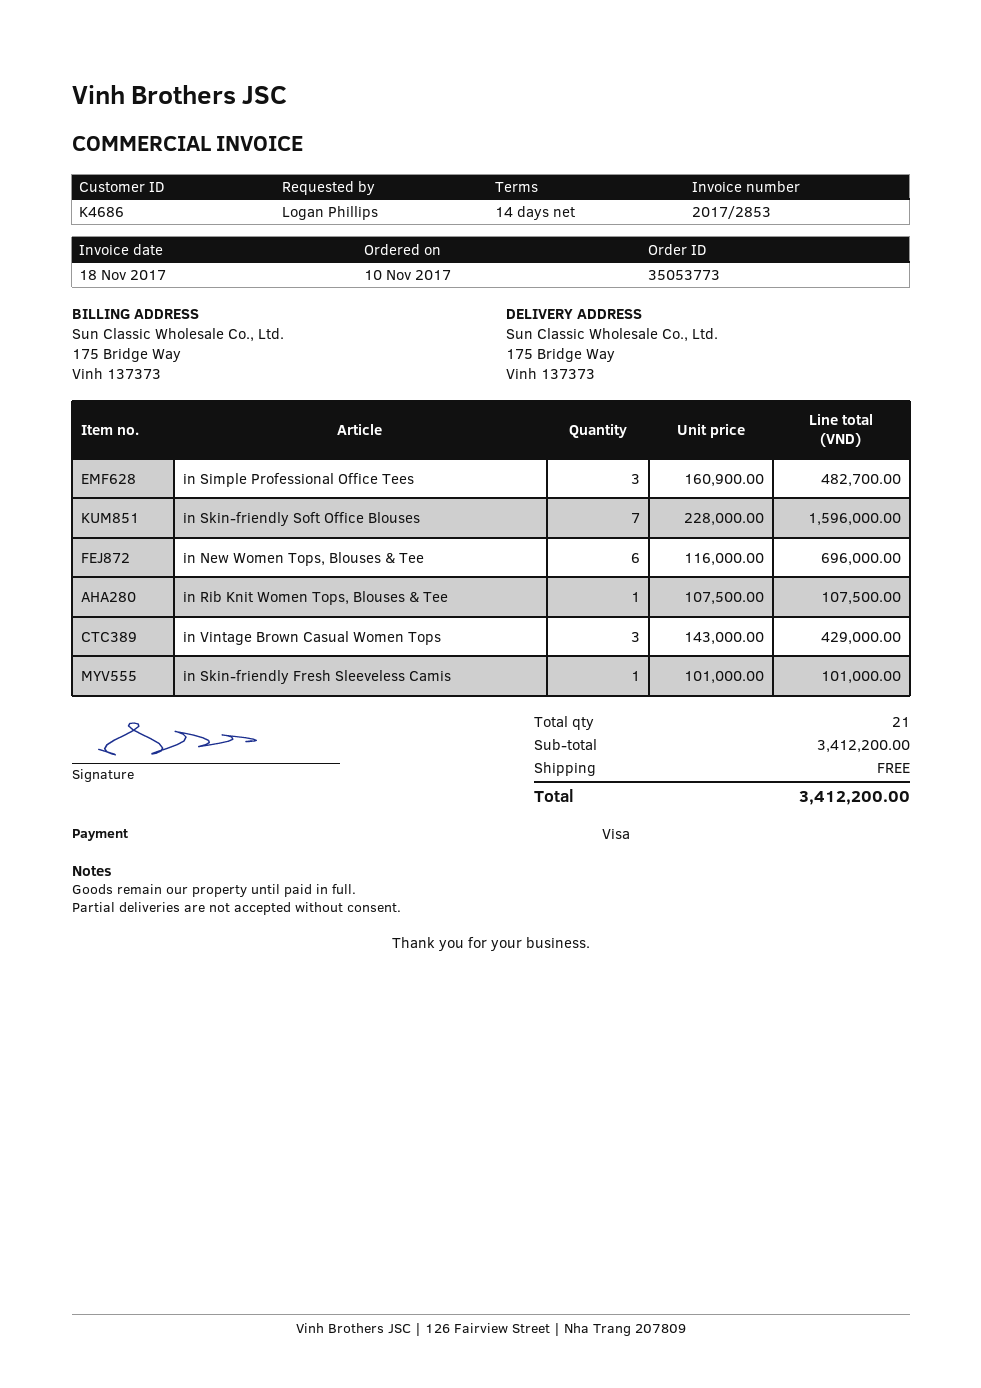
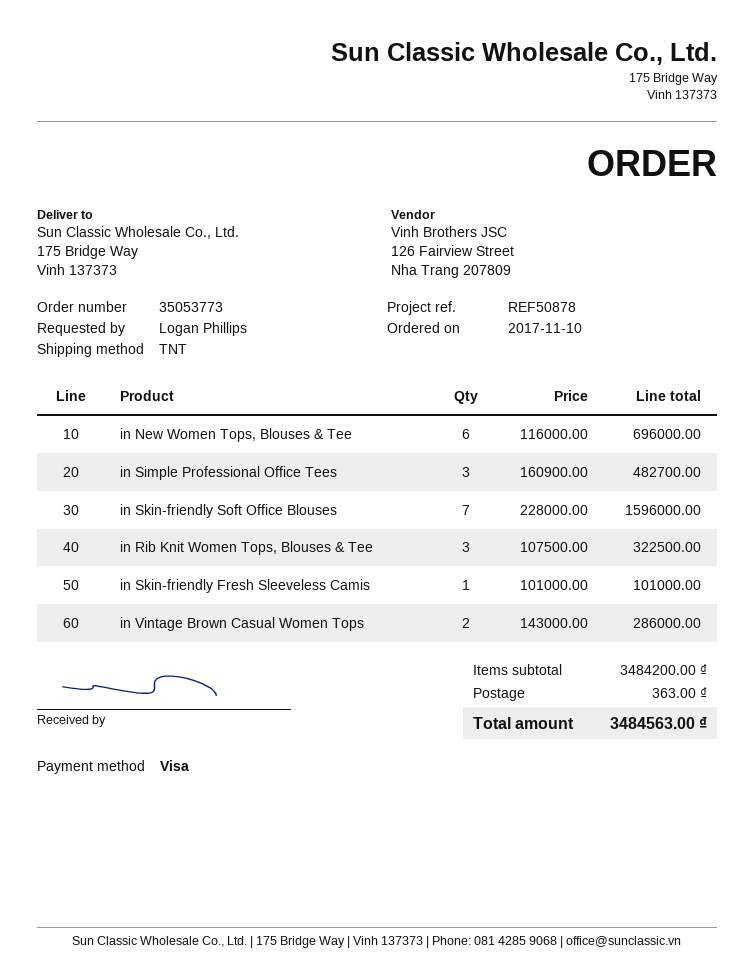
in Rib Knit Women Tops, Blouses & Tee: 1 x 107500.00 = 107500.00 -> 3 x 107500.00 = 322500.00
in Vintage Brown Casual Women Tops: 3 x 143000.00 = 429000.00 -> 2 x 143000.00 = 286000.00
subtotal: 3412200.00 -> 3484200.00
shipping: 0.00 -> 363.00
total: 3412200.00 -> 3484563.00

